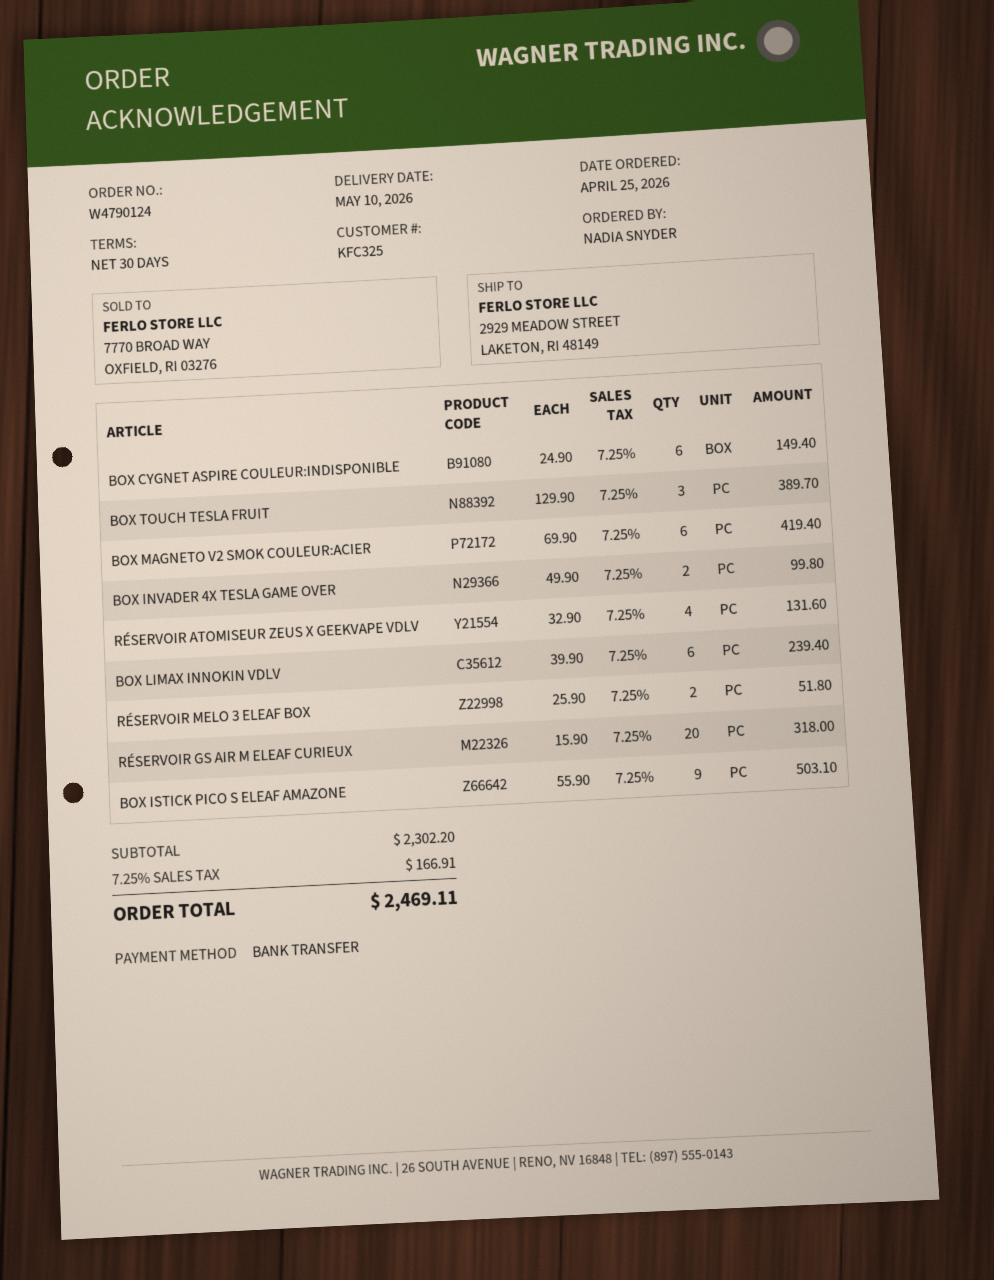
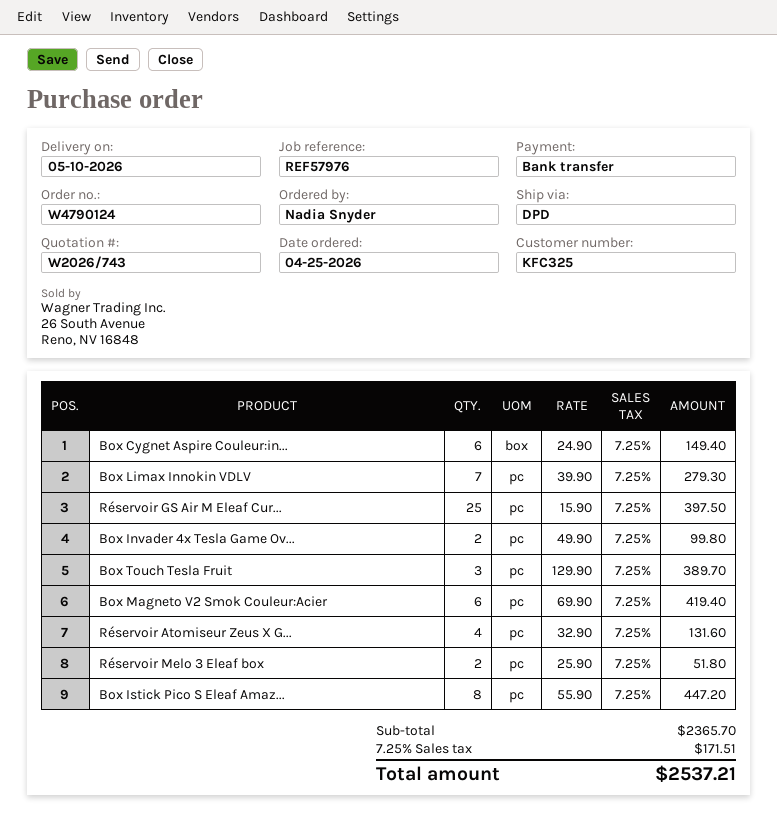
BOX LIMAX INNOKIN VDLV: 6 x 39.90 = 239.40 -> 7 x 39.90 = 279.30
RÉSERVOIR GS AIR M ELEAF CURIEUX: 20 x 15.90 = 318.00 -> 25 x 15.90 = 397.50
BOX ISTICK PICO S ELEAF AMAZONE: 9 x 55.90 = 503.10 -> 8 x 55.90 = 447.20
subtotal: 2302.20 -> 2365.70
tax: 7.25% = 166.91 -> 7.25% = 171.51
total: 2469.11 -> 2537.21

